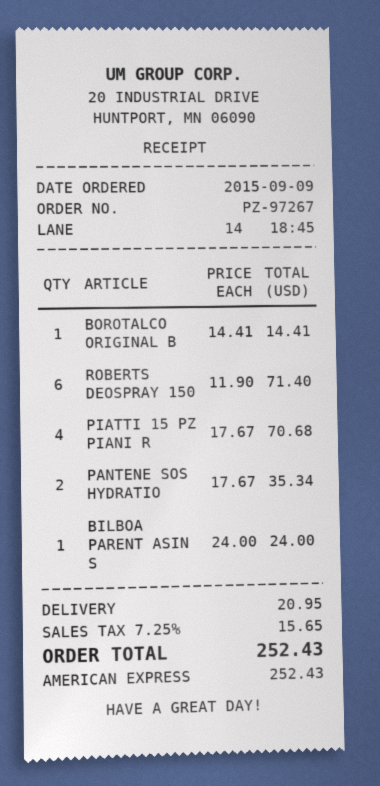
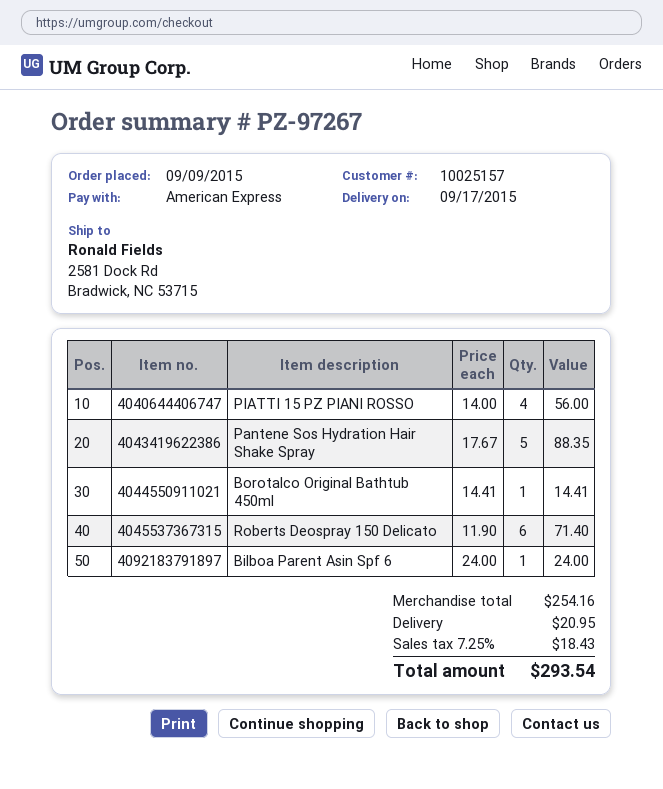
PIATTI 15 PZ PIANI R: 4 x 17.67 = 70.68 -> 4 x 14.00 = 56.00
PANTENE SOS HYDRATIO: 2 x 17.67 = 35.34 -> 5 x 17.67 = 88.35
tax: 7.25% = 15.65 -> 7.25% = 18.43
total: 252.43 -> 293.54

